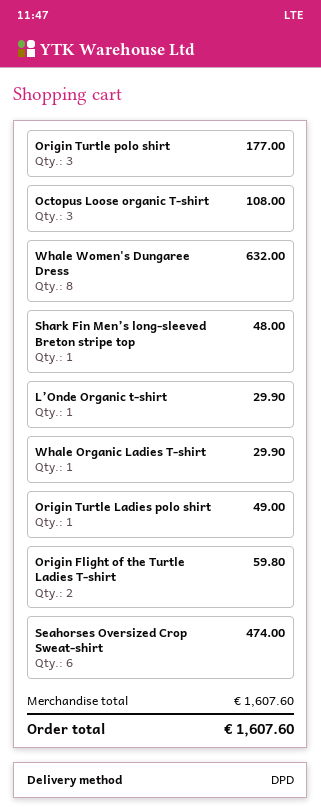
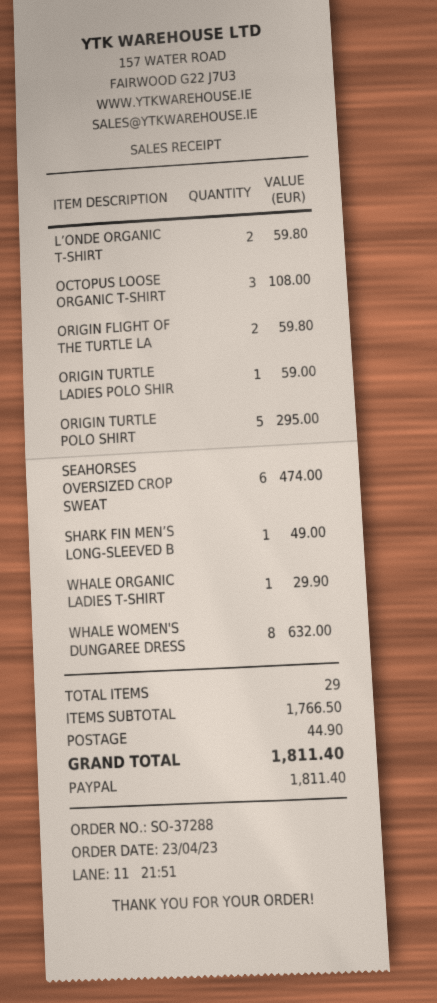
Origin Turtle polo shirt: 3 for 177.00 -> 5 for 295.00
Shark Fin Men’s long-sleeved Breton stripe top: 1 for 48.00 -> 1 for 49.00
L’Onde Organic t-shirt: 1 for 29.90 -> 2 for 59.80
Origin Turtle Ladies polo shirt: 1 for 49.00 -> 1 for 59.00
subtotal: 1607.60 -> 1766.50
shipping: none -> 44.90
total: 1607.60 -> 1811.40

